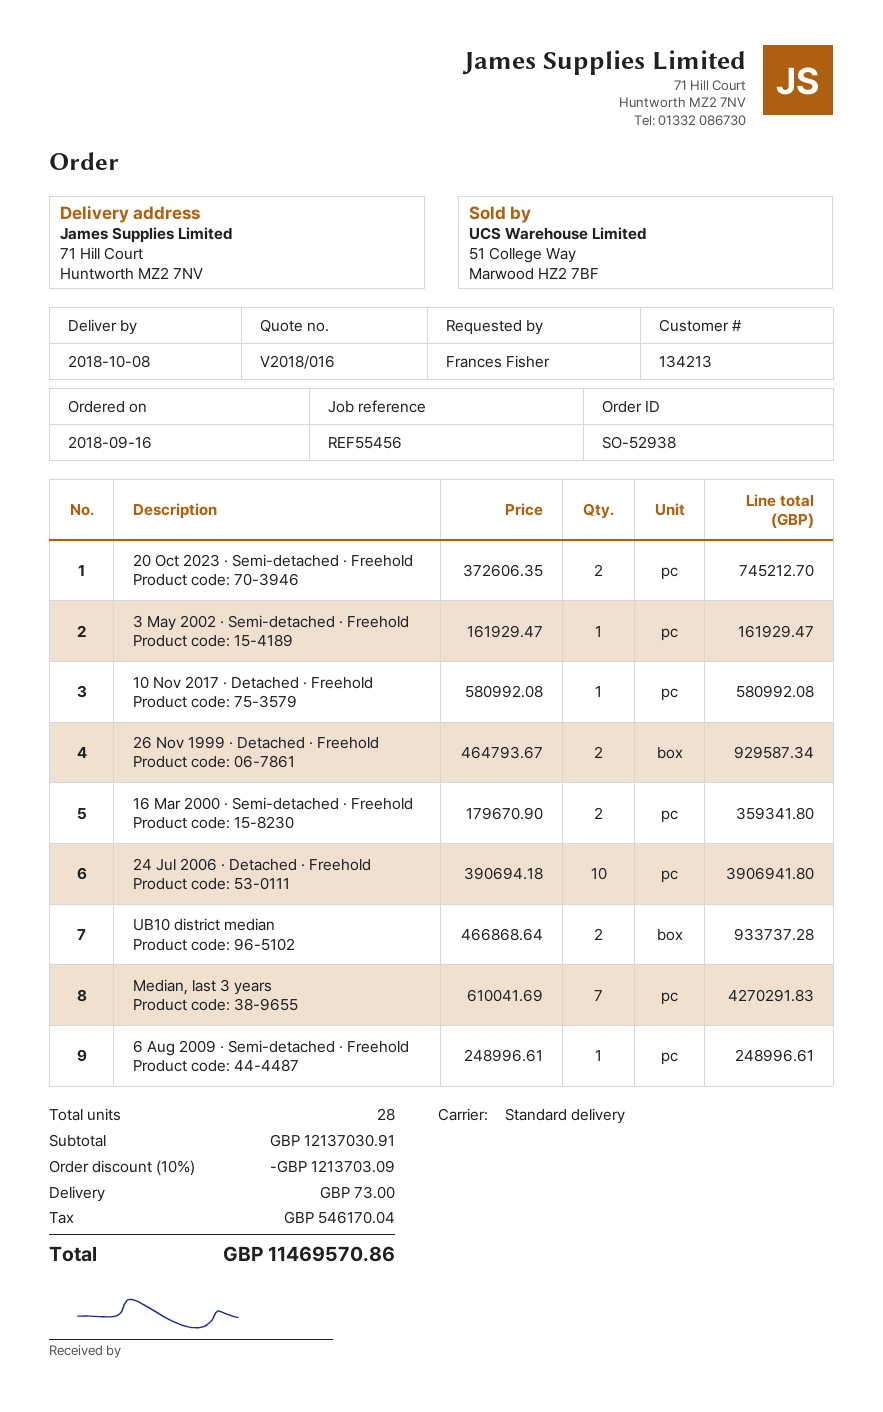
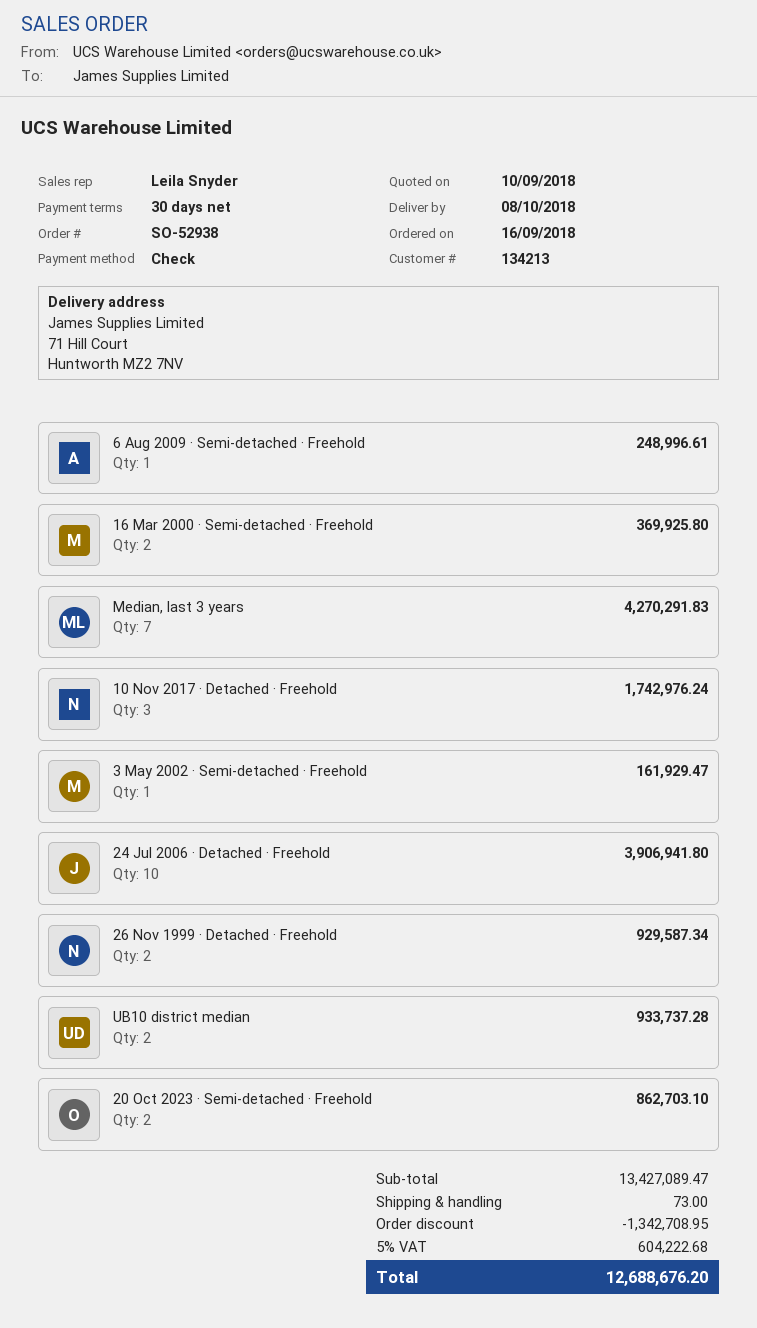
20 Oct 2023 · Semi-detached · Freehold: 2 for 745212.70 -> 2 for 862703.10
10 Nov 2017 · Detached · Freehold: 1 for 580992.08 -> 3 for 1742976.24
16 Mar 2000 · Semi-detached · Freehold: 2 for 359341.80 -> 2 for 369925.80
subtotal: 12137030.91 -> 13427089.47
discount: 1213703.09 -> 1342708.95
tax: 546170.04 -> 604222.68
total: 11469570.86 -> 12688676.20

